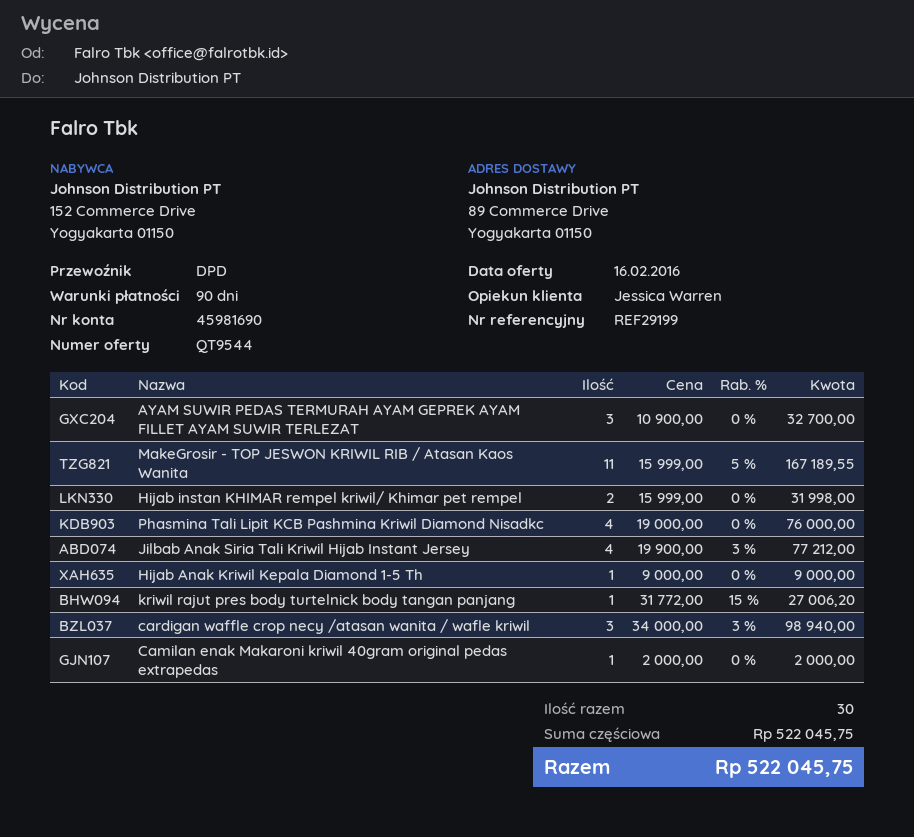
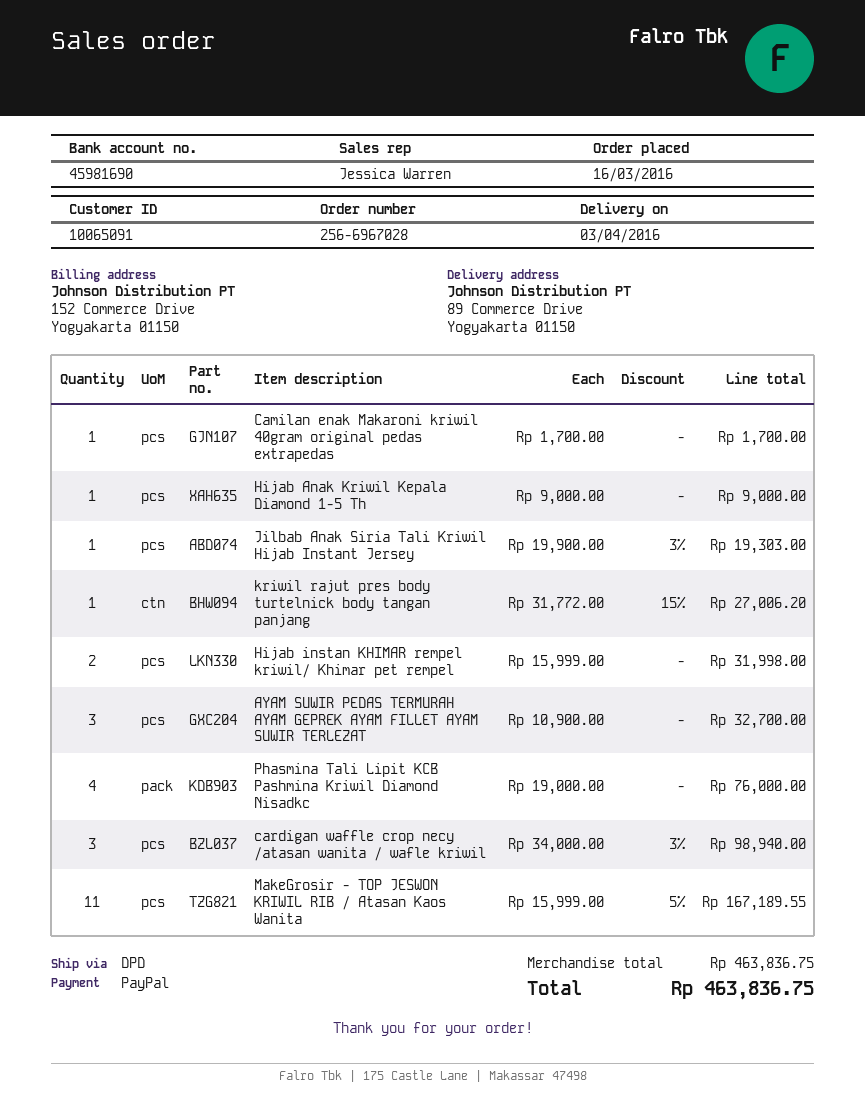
Jilbab Anak Siria Tali Kriwil Hijab Instant Jersey: 4 x 19900.00 - 3% = 77212.00 -> 1 x 19900.00 - 3% = 19303.00
Camilan enak Makaroni kriwil 40gram original pedas extrapedas: 1 x 2000.00 = 2000.00 -> 1 x 1700.00 = 1700.00
subtotal: 522045.75 -> 463836.75
total: 522045.75 -> 463836.75

